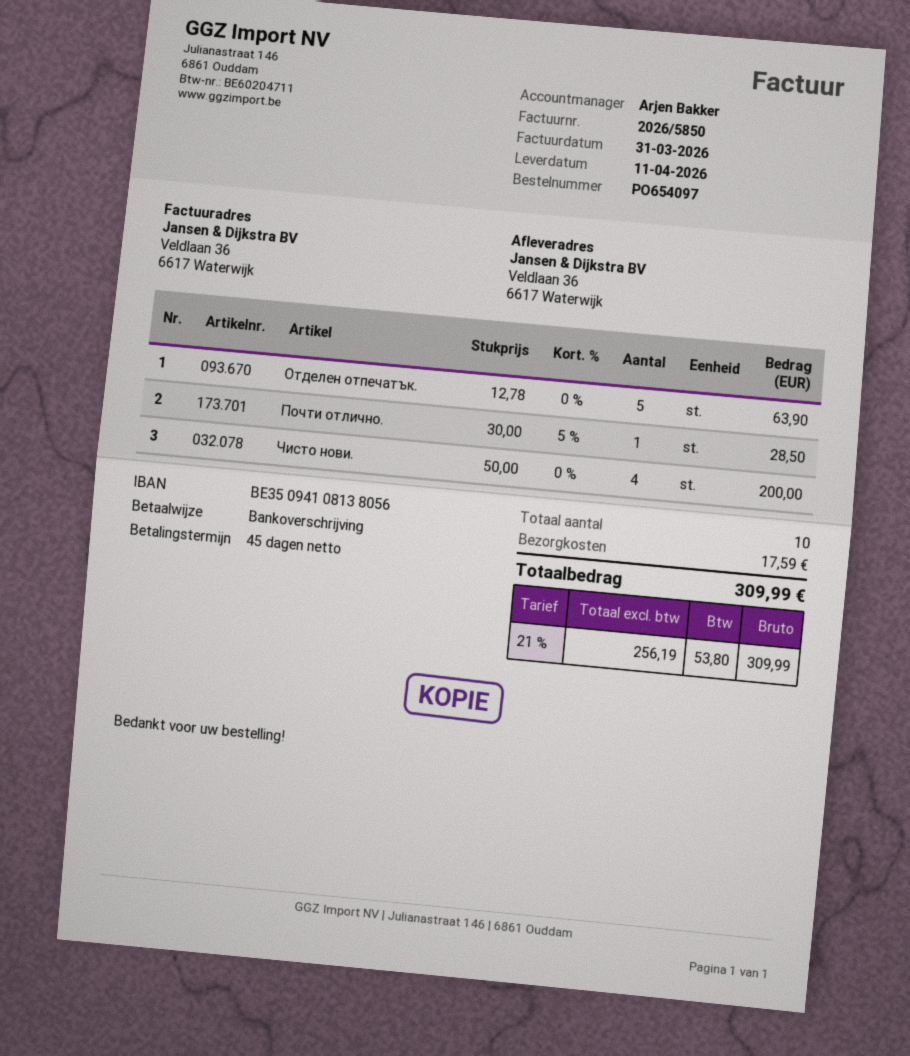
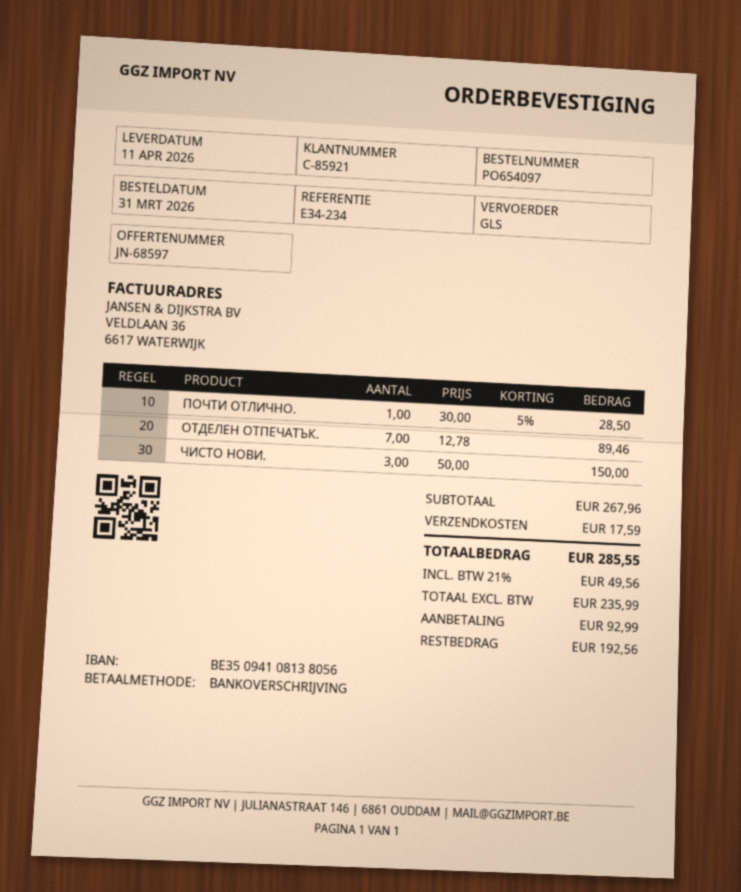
Отделен отпечатък.: 5 x 12.78 = 63.90 -> 7 x 12.78 = 89.46
Чисто нови.: 4 x 50.00 = 200.00 -> 3 x 50.00 = 150.00
net: 256.19 -> 235.99
tax: 21% = 53.80 -> 21% = 49.56
total: 309.99 -> 285.55

